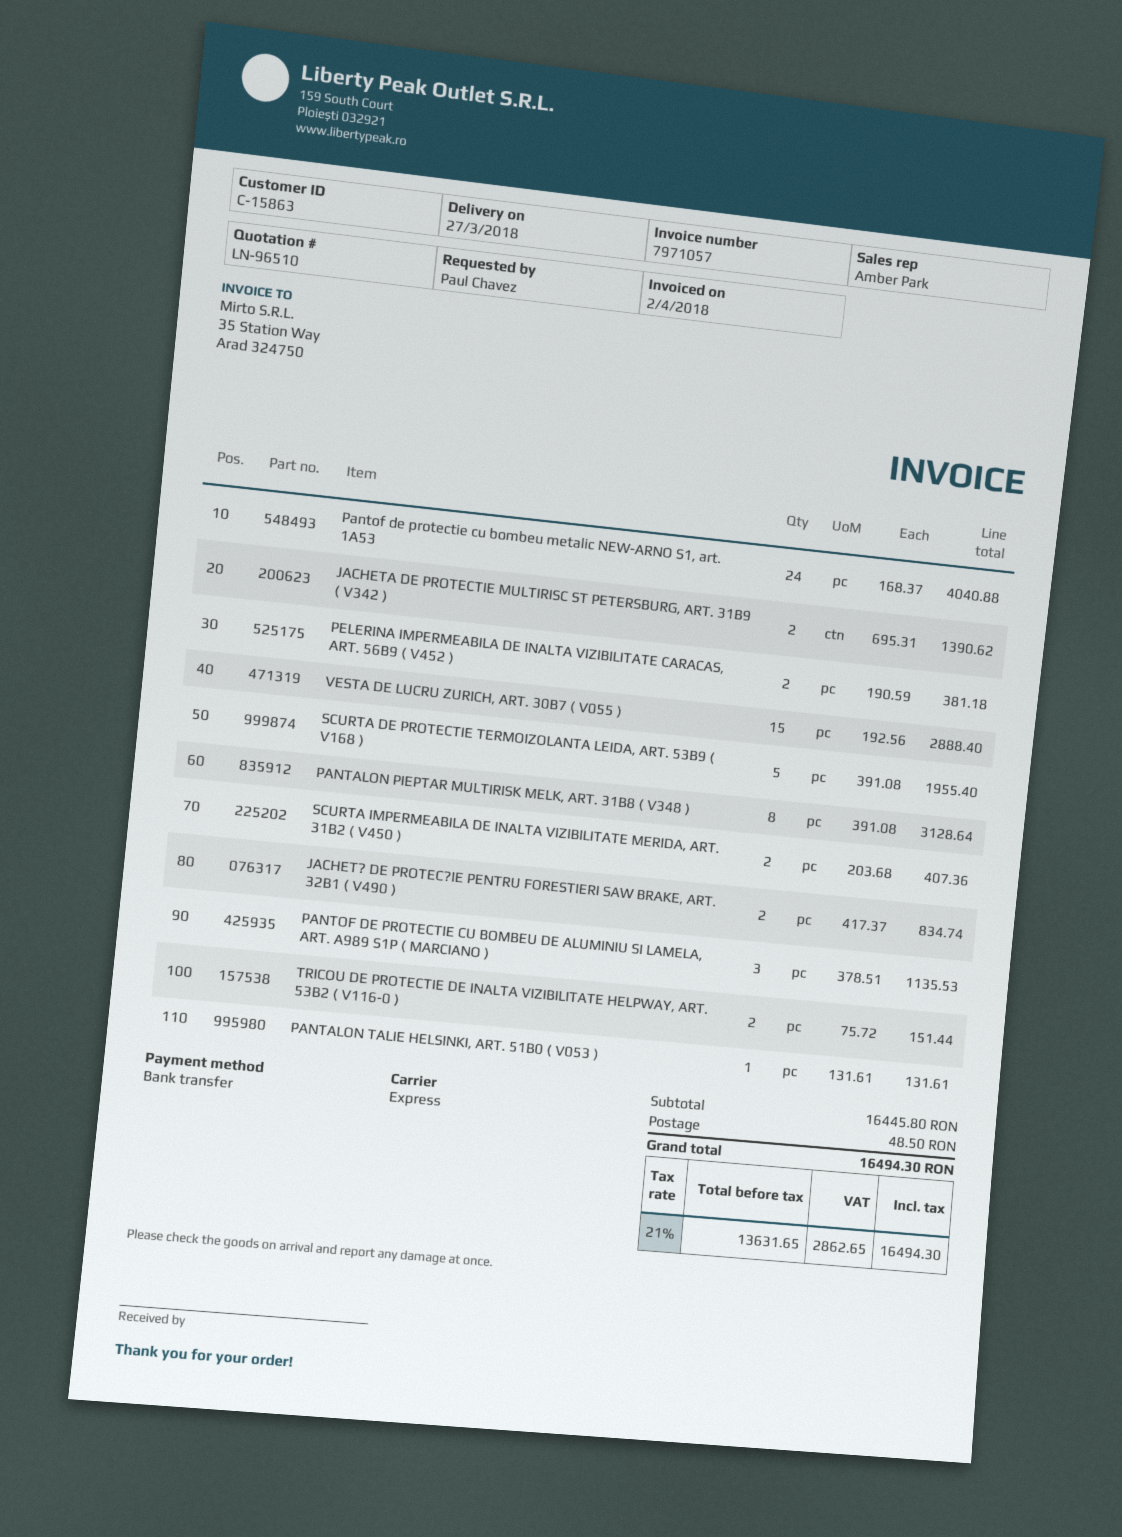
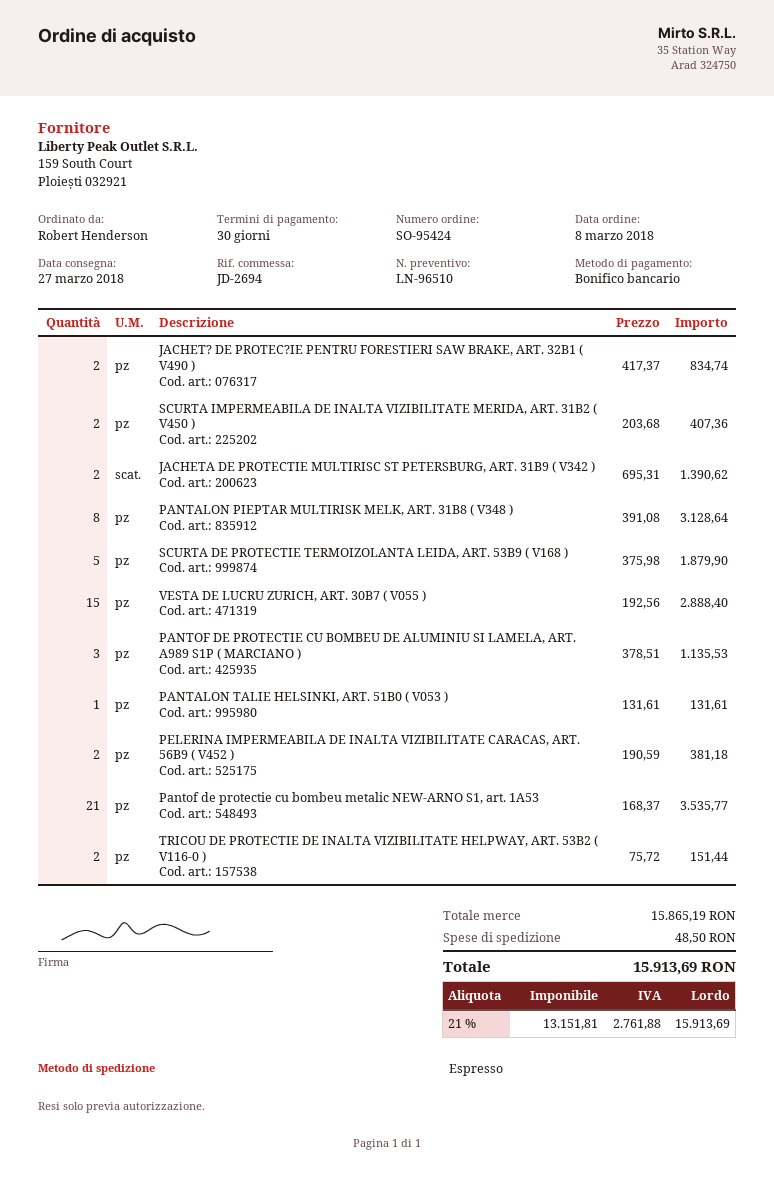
ordered by: Paul Chavez -> Robert Henderson
Pantof de protectie cu bombeu metalic NEW-ARNO S1, art. 1A53: 24 x 168.37 = 4040.88 -> 21 x 168.37 = 3535.77
SCURTA DE PROTECTIE TERMOIZOLANTA LEIDA, ART. 53B9 ( V168 ): 5 x 391.08 = 1955.40 -> 5 x 375.98 = 1879.90
subtotal: 16445.80 -> 15865.19
net: 13631.65 -> 13151.81
tax: 21% = 2862.65 -> 21% = 2761.88
total: 16494.30 -> 15913.69

